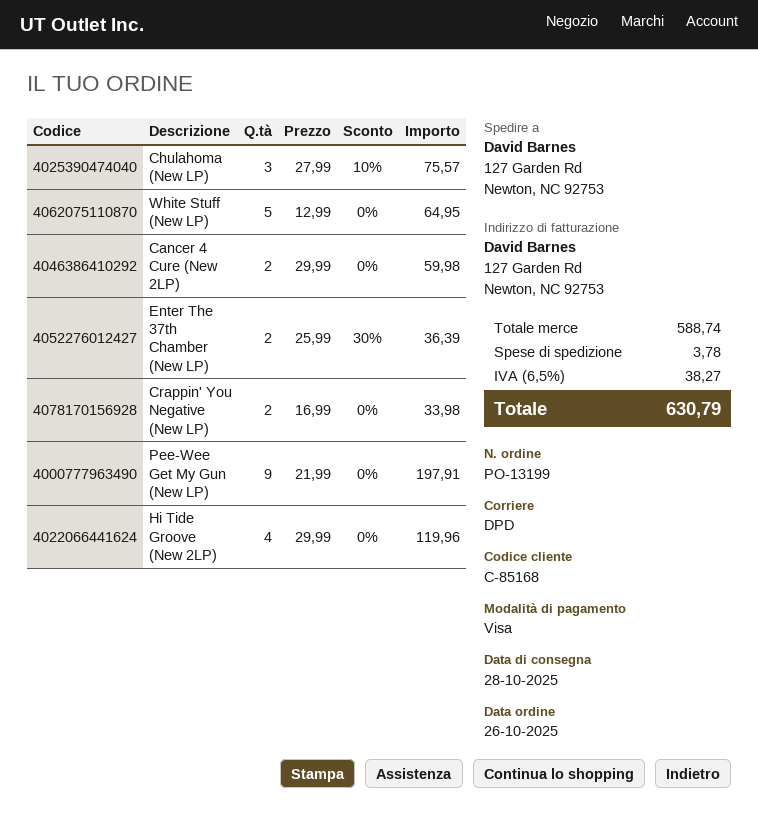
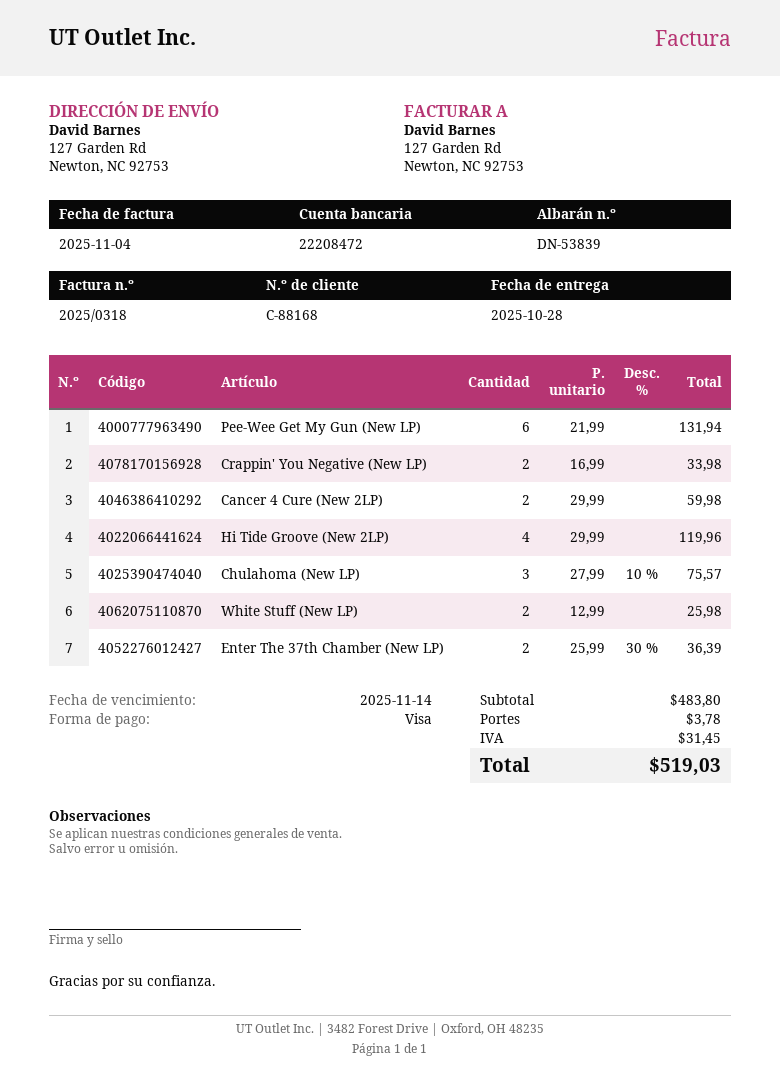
customer number: C-85168 -> C-88168
White Stuff (New LP): 5 x 12.99 = 64.95 -> 2 x 12.99 = 25.98
Pee-Wee Get My Gun (New LP): 9 x 21.99 = 197.91 -> 6 x 21.99 = 131.94
subtotal: 588.74 -> 483.80
tax: 38.27 -> 31.45
total: 630.79 -> 519.03

